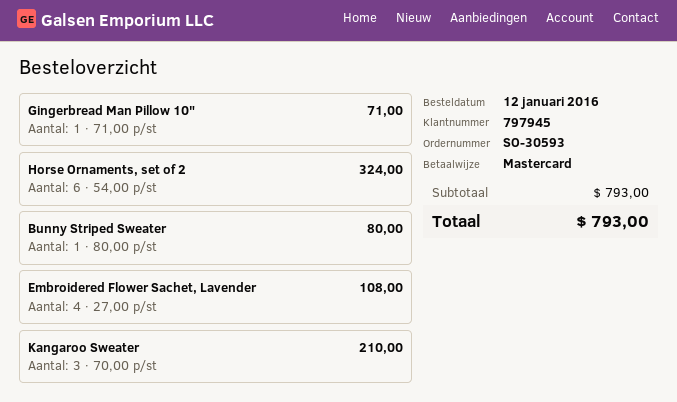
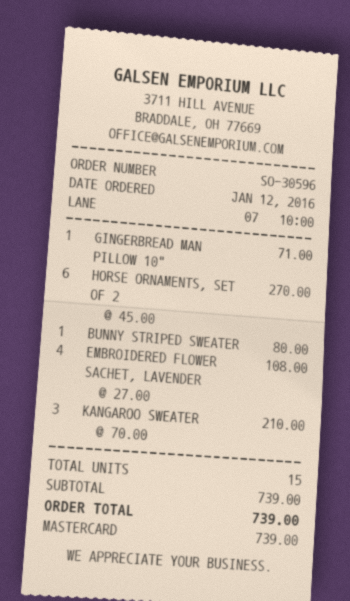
order number: SO-30593 -> SO-30596
Horse Ornaments, set of 2: 6 x 54.00 = 324.00 -> 6 x 45.00 = 270.00
subtotal: 793.00 -> 739.00
total: 793.00 -> 739.00

